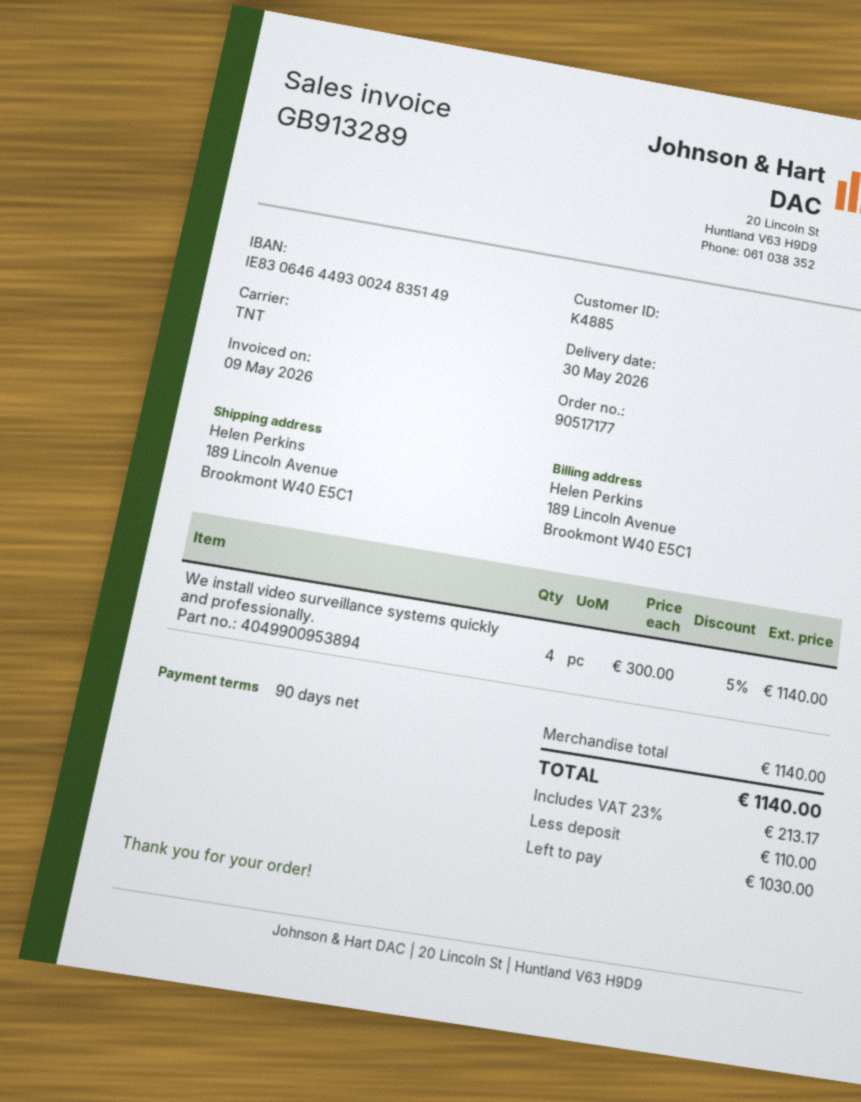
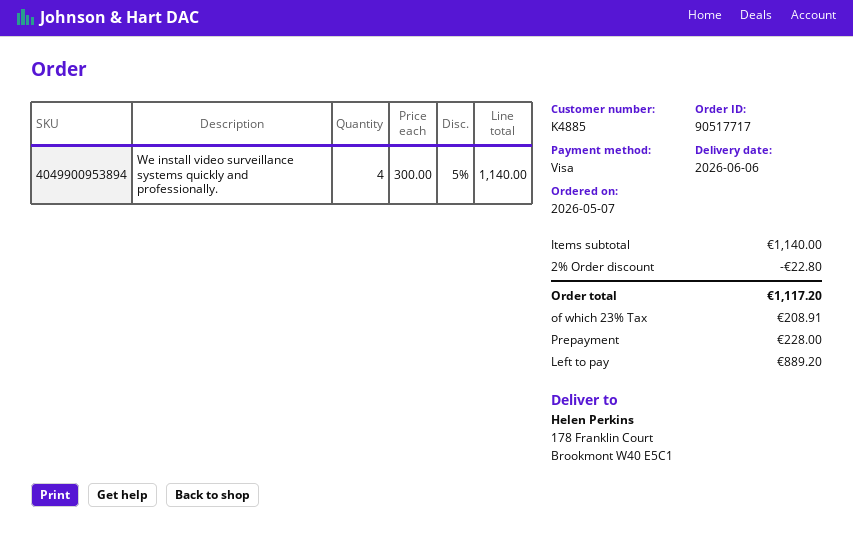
order number: 90517177 -> 90517717
delivery date: 2026-05-30 -> 2026-06-06
ship to: 189 Lincoln Avenue, Brookmont W40 E5C1 -> 178 Franklin Court, Brookmont W40 E5C1
discount: none -> 2% = 22.80
tax: 23% = 213.17 -> 23% = 208.91
total: 1140.00 -> 1117.20
deposit: 110.00 -> 228.00
balance: 1030.00 -> 889.20

